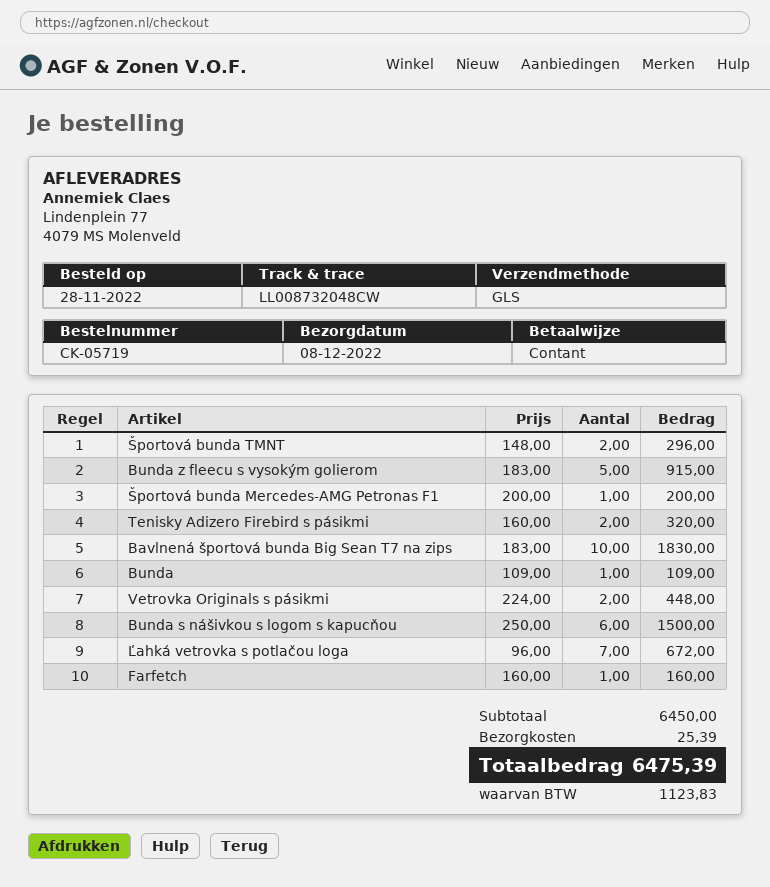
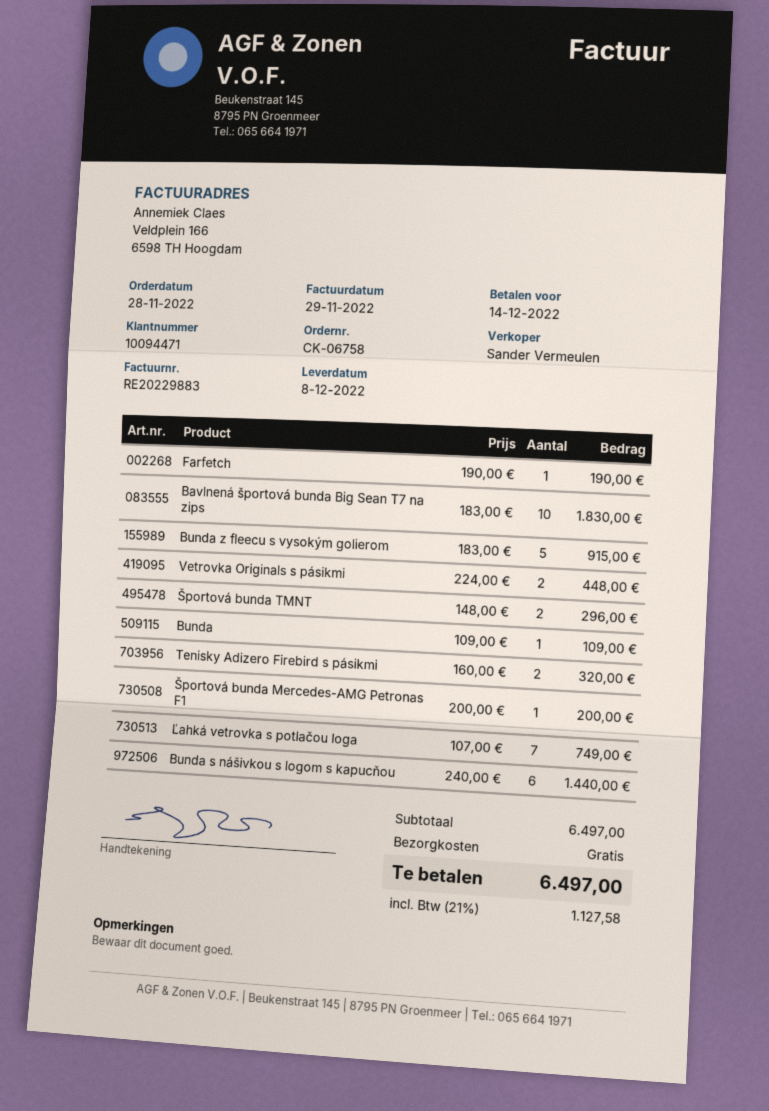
order number: CK-05719 -> CK-06758
Bunda s nášivkou s logom s kapucňou: 6 x 250.00 = 1500.00 -> 6 x 240.00 = 1440.00
Ľahká vetrovka s potlačou loga: 7 x 96.00 = 672.00 -> 7 x 107.00 = 749.00
Farfetch: 1 x 160.00 = 160.00 -> 1 x 190.00 = 190.00
subtotal: 6450.00 -> 6497.00
shipping: 25.39 -> 0.00
tax: 1123.83 -> 1127.58
total: 6475.39 -> 6497.00

